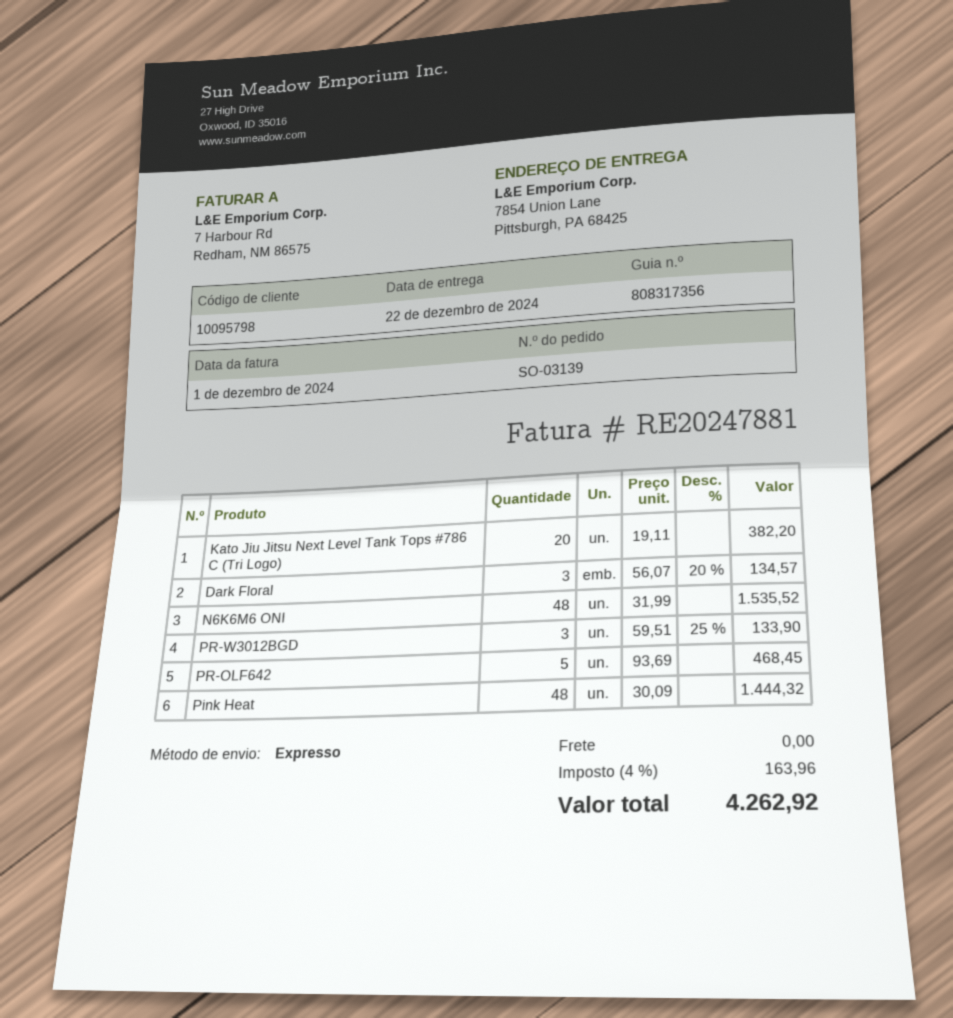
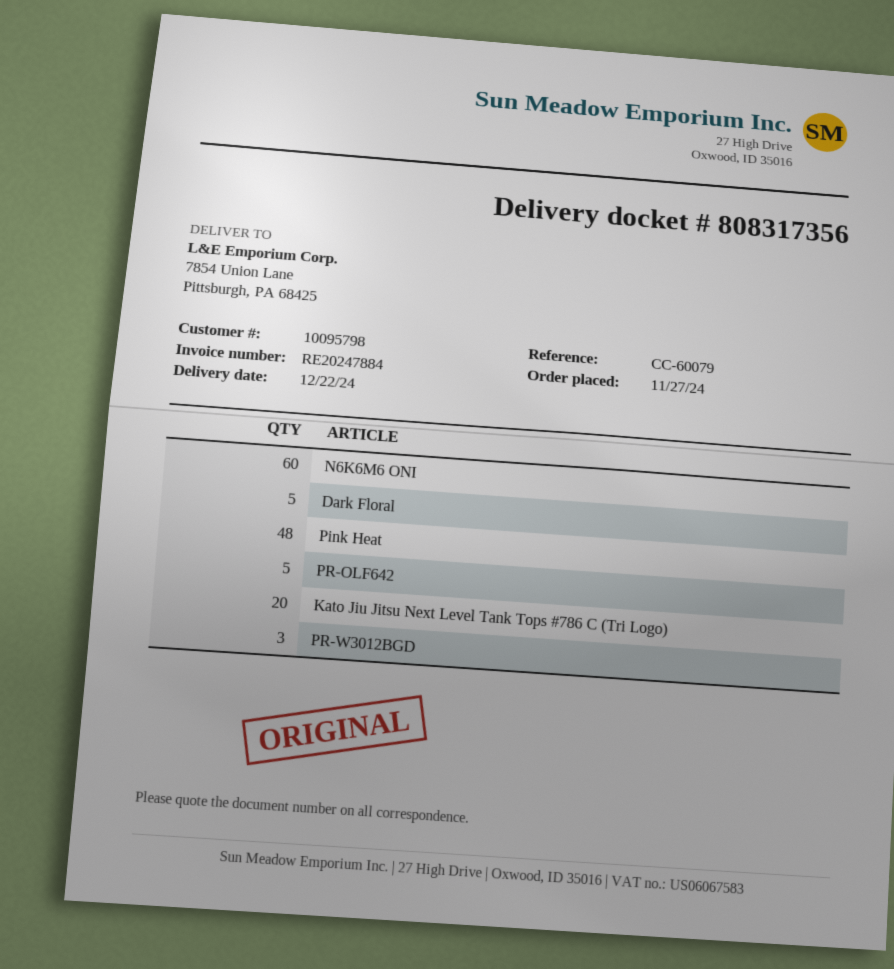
invoice number: RE20247881 -> RE20247884
Dark Floral: 3 -> 5
N6K6M6 ONI: 48 -> 60

